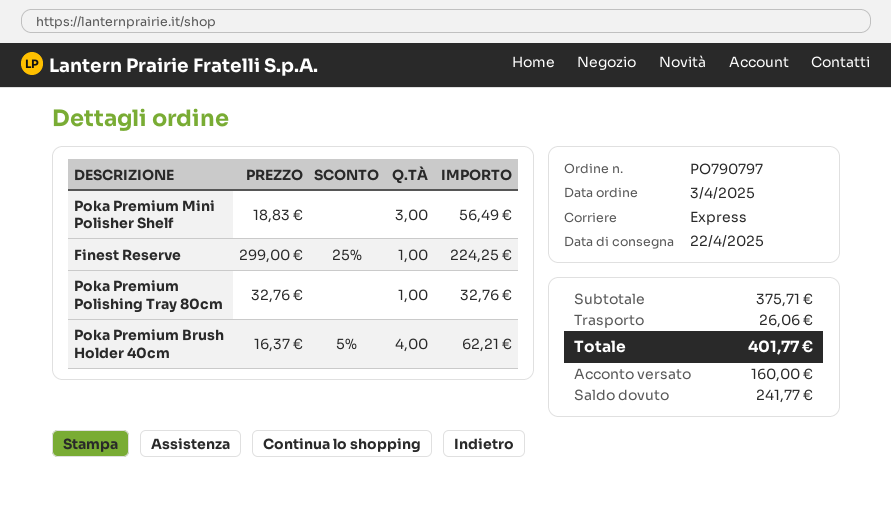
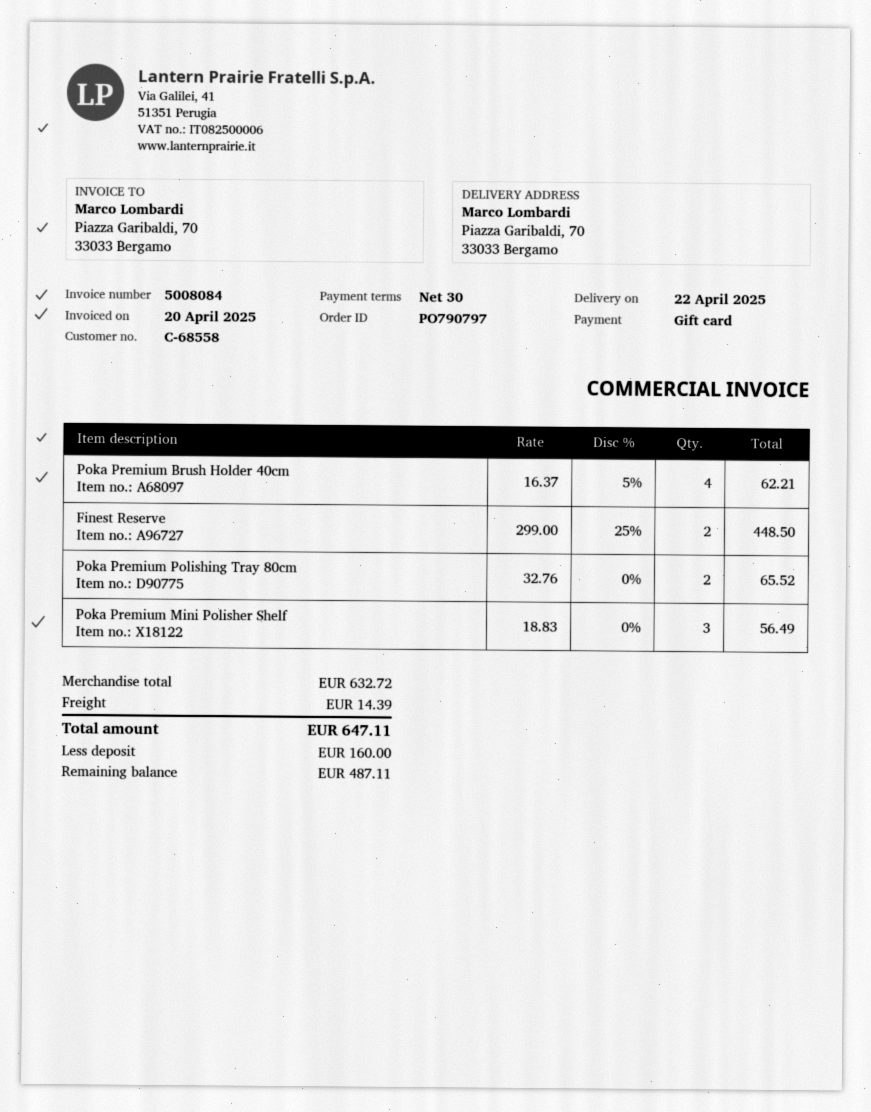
Finest Reserve: 1 x 299.00 - 25% = 224.25 -> 2 x 299.00 - 25% = 448.50
Poka Premium Polishing Tray 80cm: 1 x 32.76 = 32.76 -> 2 x 32.76 = 65.52
subtotal: 375.71 -> 632.72
shipping: 26.06 -> 14.39
total: 401.77 -> 647.11
balance: 241.77 -> 487.11

